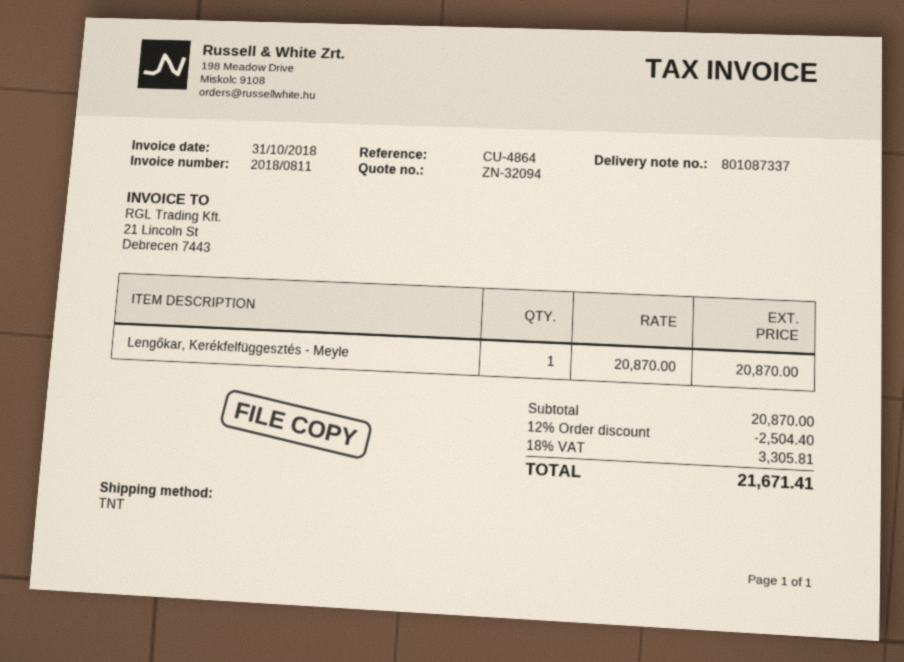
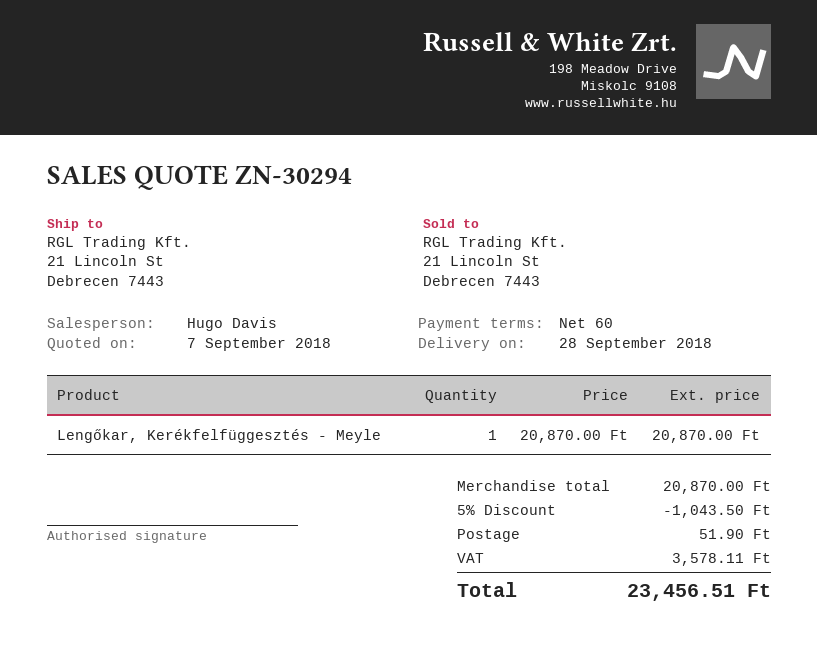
quote number: ZN-32094 -> ZN-30294
discount: 12% = 2504.40 -> 5% = 1043.50
shipping: none -> 51.90
tax: 3305.81 -> 3578.11
total: 21671.41 -> 23456.51

